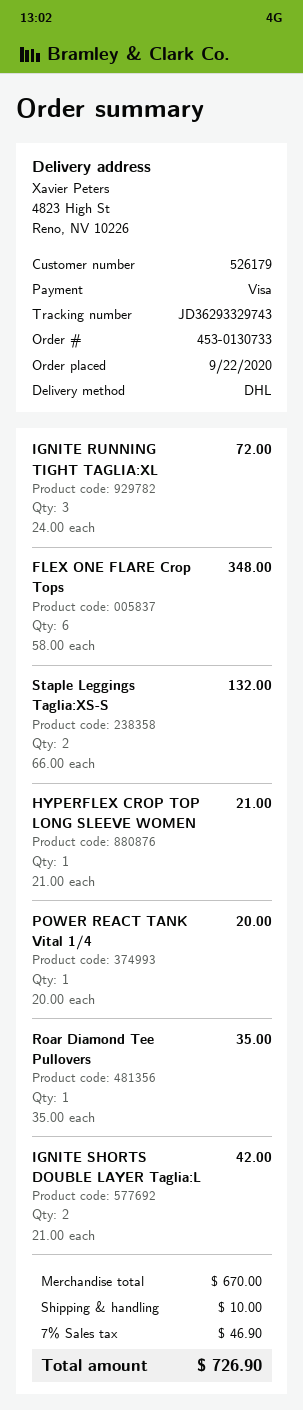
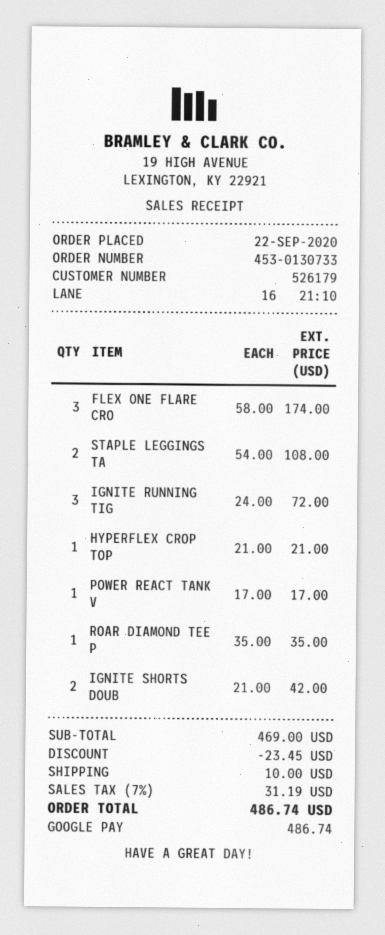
payment method: Visa -> Google Pay
FLEX ONE FLARE Crop Tops: 6 x 58.00 = 348.00 -> 3 x 58.00 = 174.00
Staple Leggings Taglia:XS-S: 2 x 66.00 = 132.00 -> 2 x 54.00 = 108.00
POWER REACT TANK Vital 1/4: 1 x 20.00 = 20.00 -> 1 x 17.00 = 17.00
subtotal: 670.00 -> 469.00
discount: none -> 23.45
tax: 7% = 46.90 -> 7% = 31.19
total: 726.90 -> 486.74

